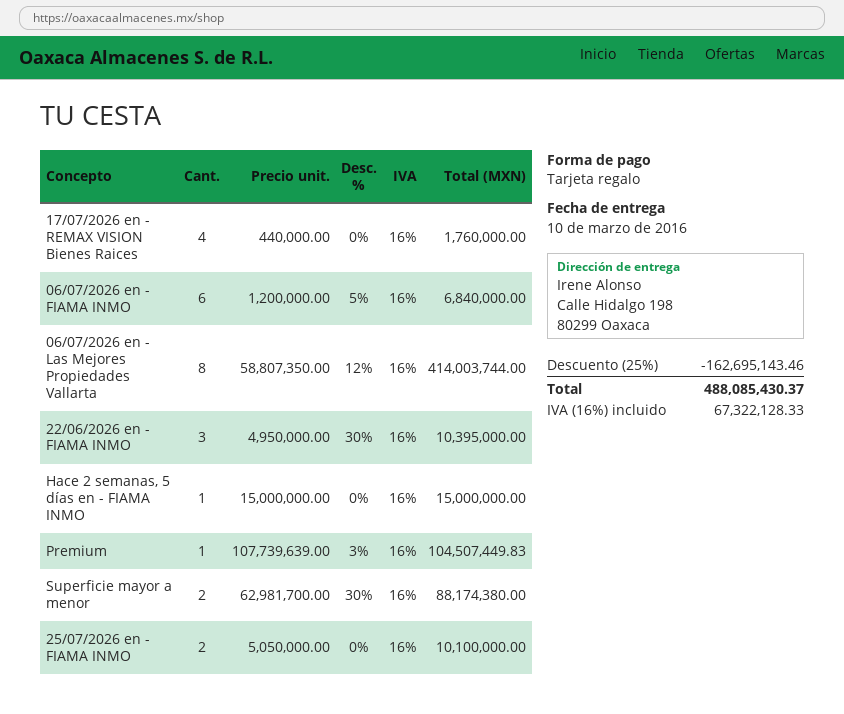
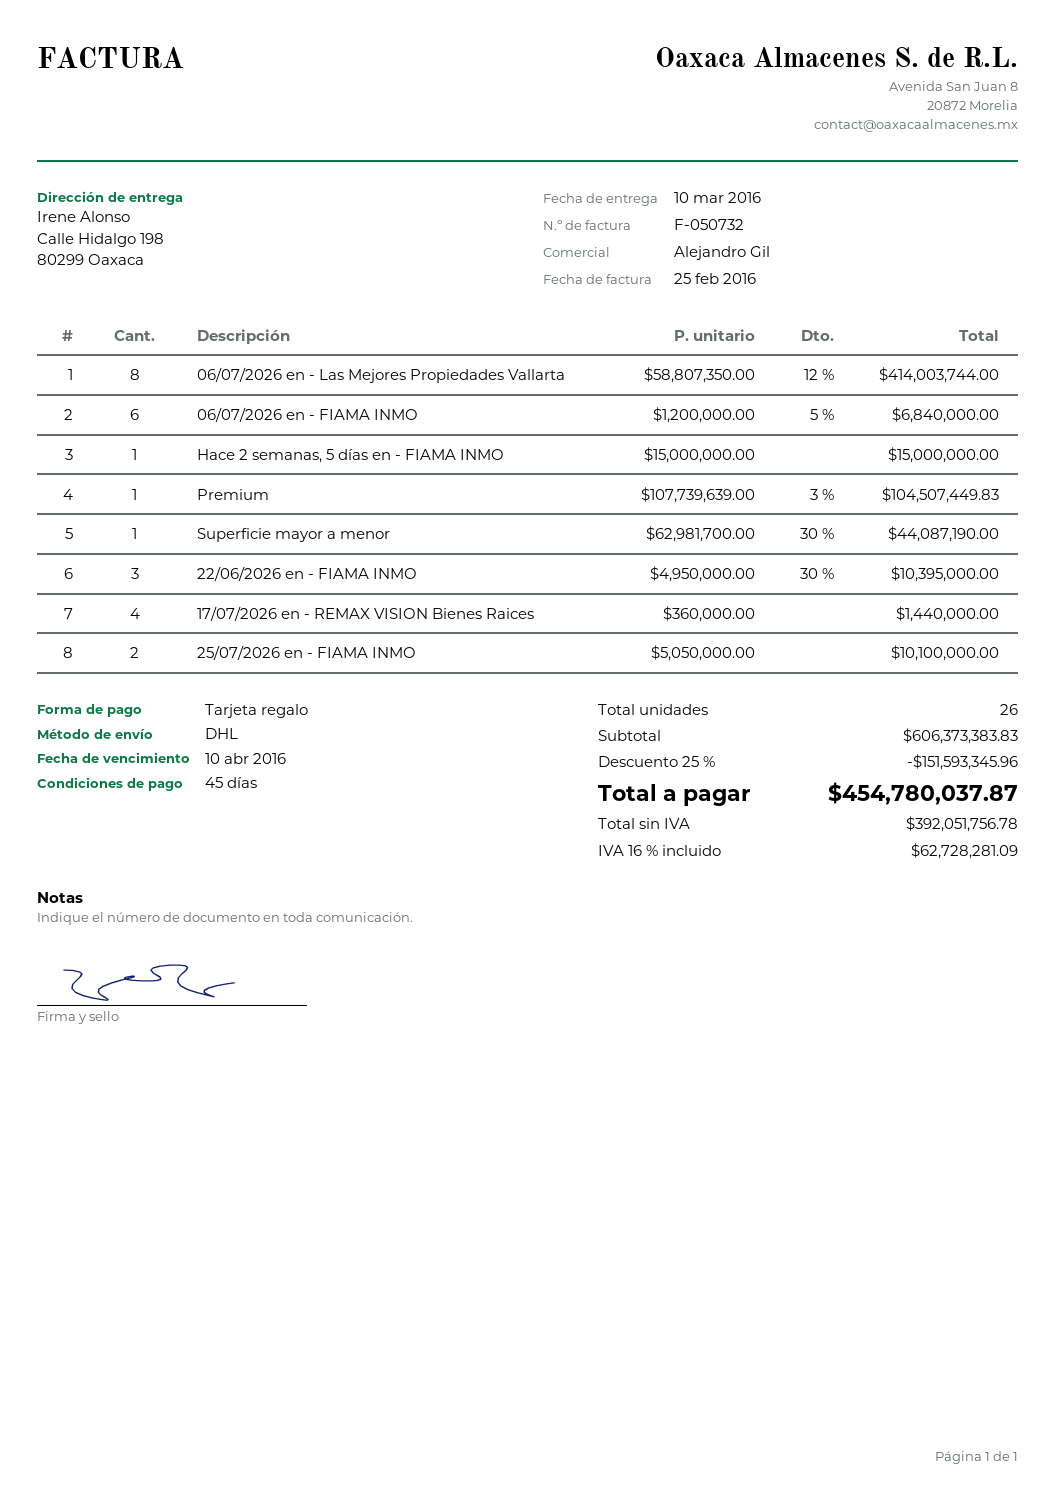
17/07/2026 en - REMAX VISION Bienes Raices: 4 x 440000.00 = 1760000.00 -> 4 x 360000.00 = 1440000.00
Superficie mayor a menor: 2 x 62981700.00 - 30% = 88174380.00 -> 1 x 62981700.00 - 30% = 44087190.00
discount: 25% = 162695143.46 -> 25% = 151593345.96
tax: 16% = 67322128.33 -> 16% = 62728281.09
total: 488085430.37 -> 454780037.87

